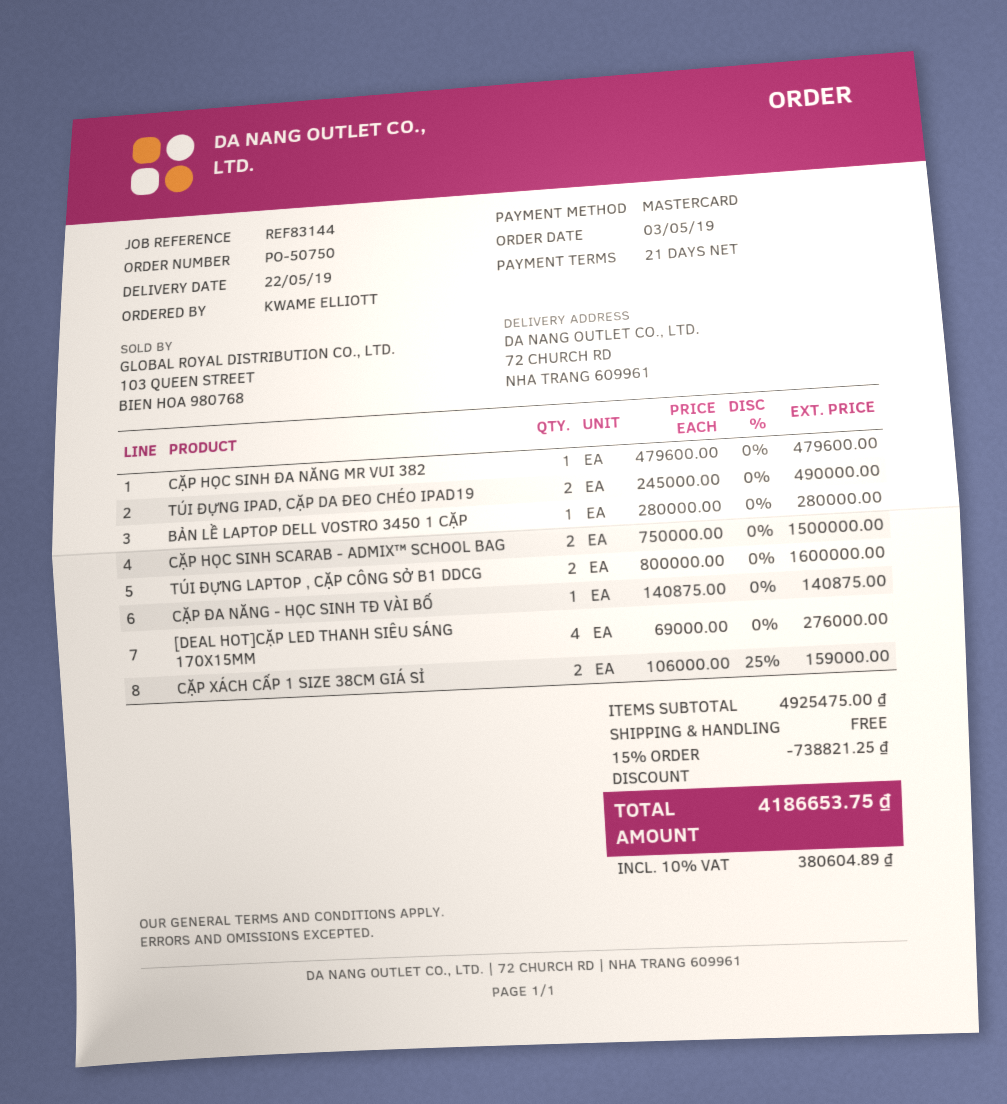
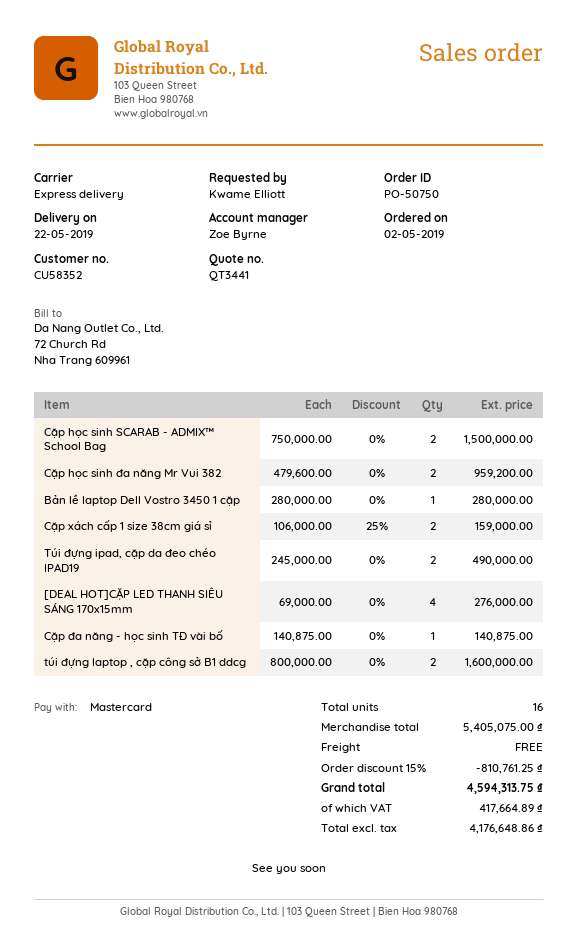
order date: 2019-05-03 -> 2019-05-02
CẶP HỌC SINH ĐA NĂNG MR VUI 382: 1 x 479600.00 = 479600.00 -> 2 x 479600.00 = 959200.00
subtotal: 4925475.00 -> 5405075.00
discount: 15% = 738821.25 -> 15% = 810761.25
tax: 380604.89 -> 417664.89
total: 4186653.75 -> 4594313.75

